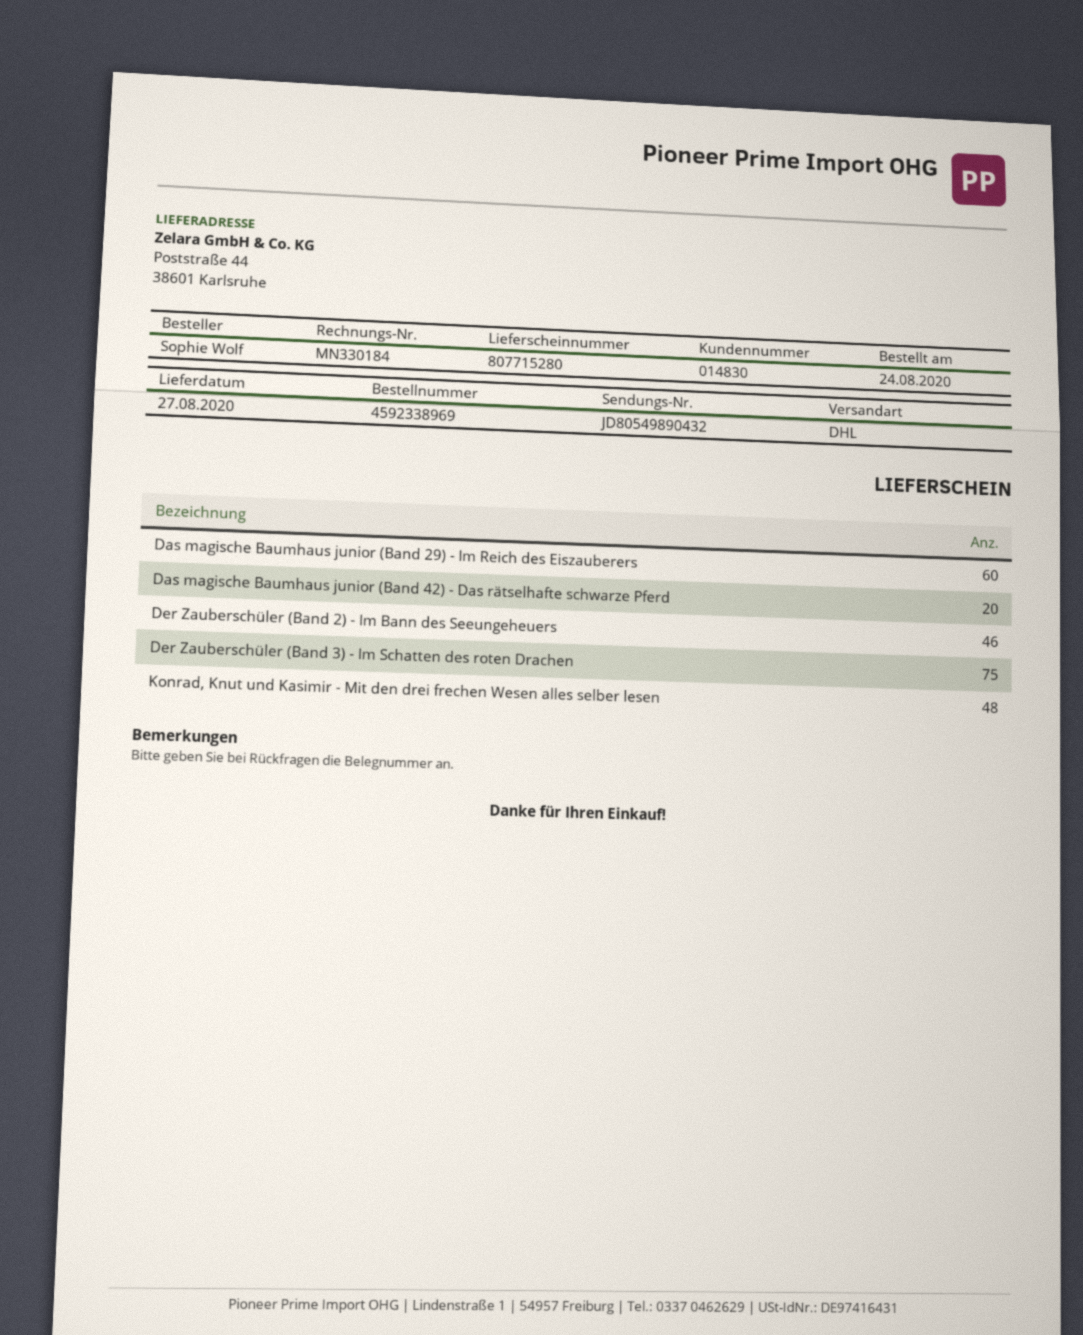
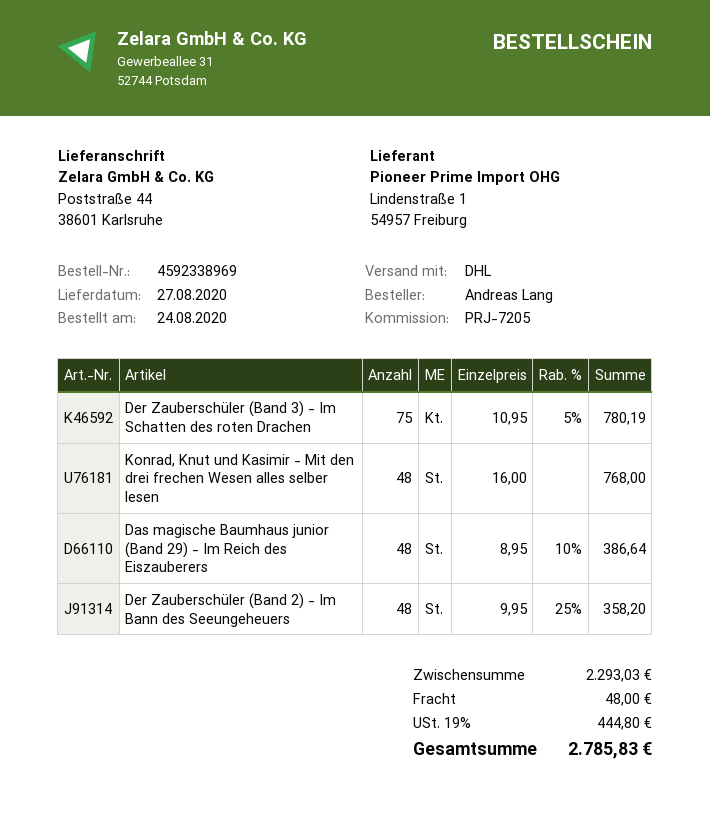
ordered by: Sophie Wolf -> Andreas Lang
Das magische Baumhaus junior (Band 29) - Im Reich des Eiszauberers: 60 -> 48
Das magische Baumhaus junior (Band 42) - Das rätselhafte schwarze Pferd: 20 -> none
Der Zauberschüler (Band 2) - Im Bann des Seeungeheuers: 46 -> 48

